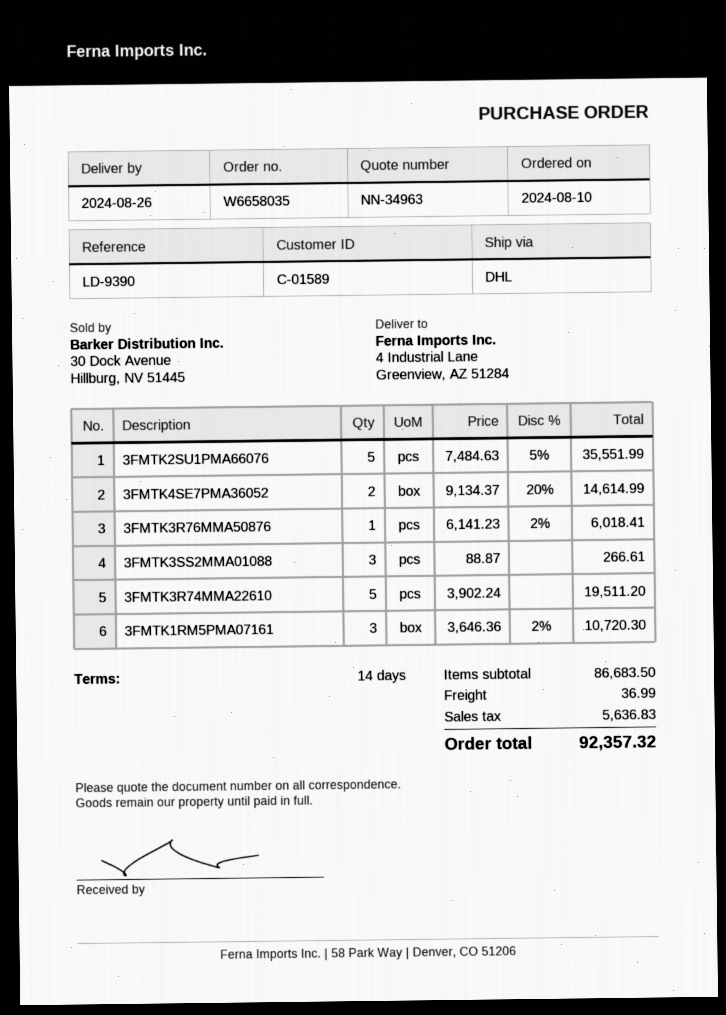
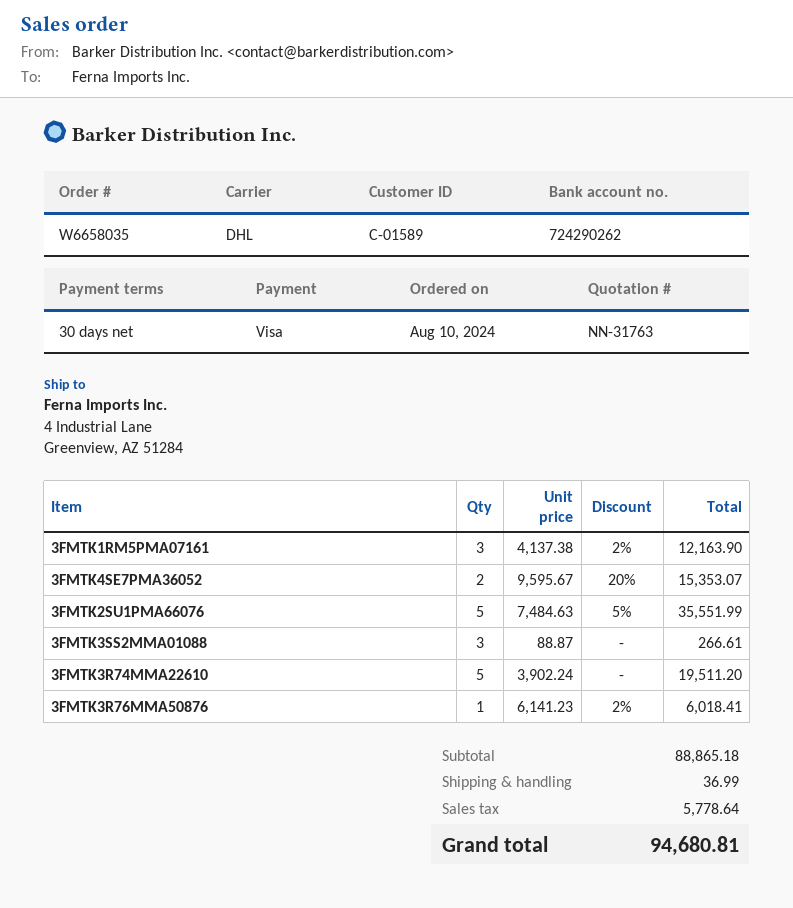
quote number: NN-34963 -> NN-31763
payment terms: 14 days -> 30 days
3FMTK4SE7PMA36052: 2 x 9134.37 - 20% = 14614.99 -> 2 x 9595.67 - 20% = 15353.07
3FMTK1RM5PMA07161: 3 x 3646.36 - 2% = 10720.30 -> 3 x 4137.38 - 2% = 12163.90
subtotal: 86683.50 -> 88865.18
tax: 5636.83 -> 5778.64
total: 92357.32 -> 94680.81

